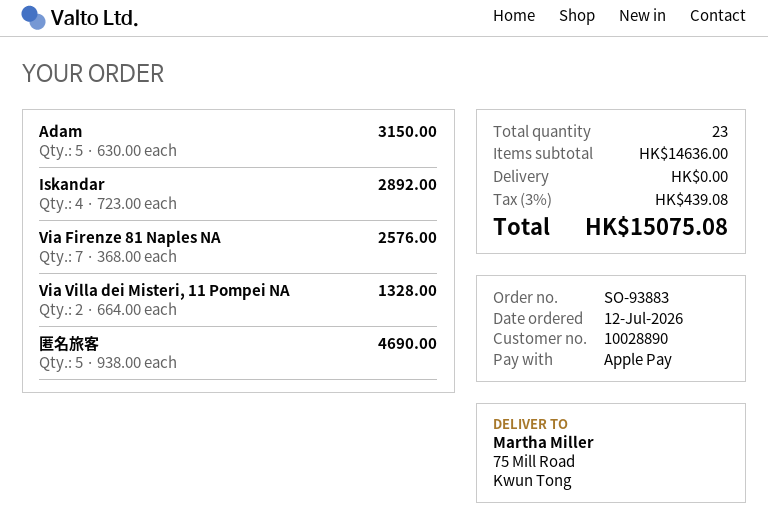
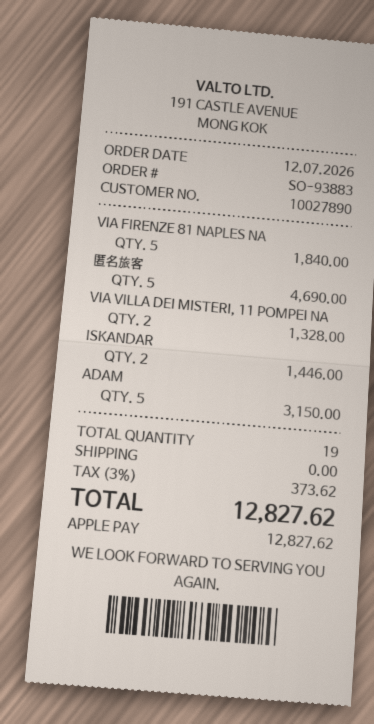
customer number: 10028890 -> 10027890
Iskandar: 4 for 2892.00 -> 2 for 1446.00
Via Firenze 81 Naples NA: 7 for 2576.00 -> 5 for 1840.00
total quantity: 23 -> 19
tax: 3% = 439.08 -> 3% = 373.62
total: 15075.08 -> 12827.62

